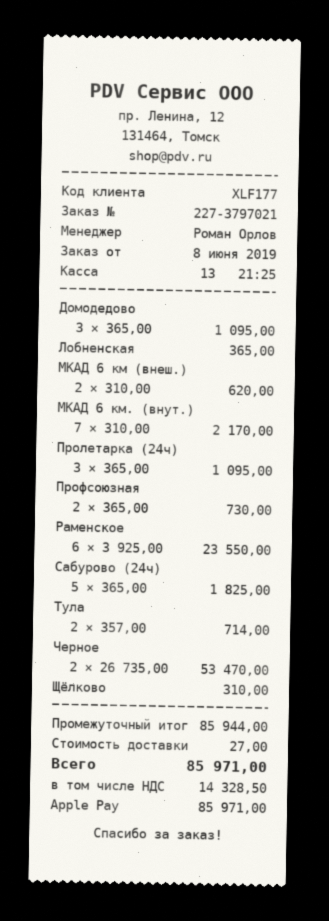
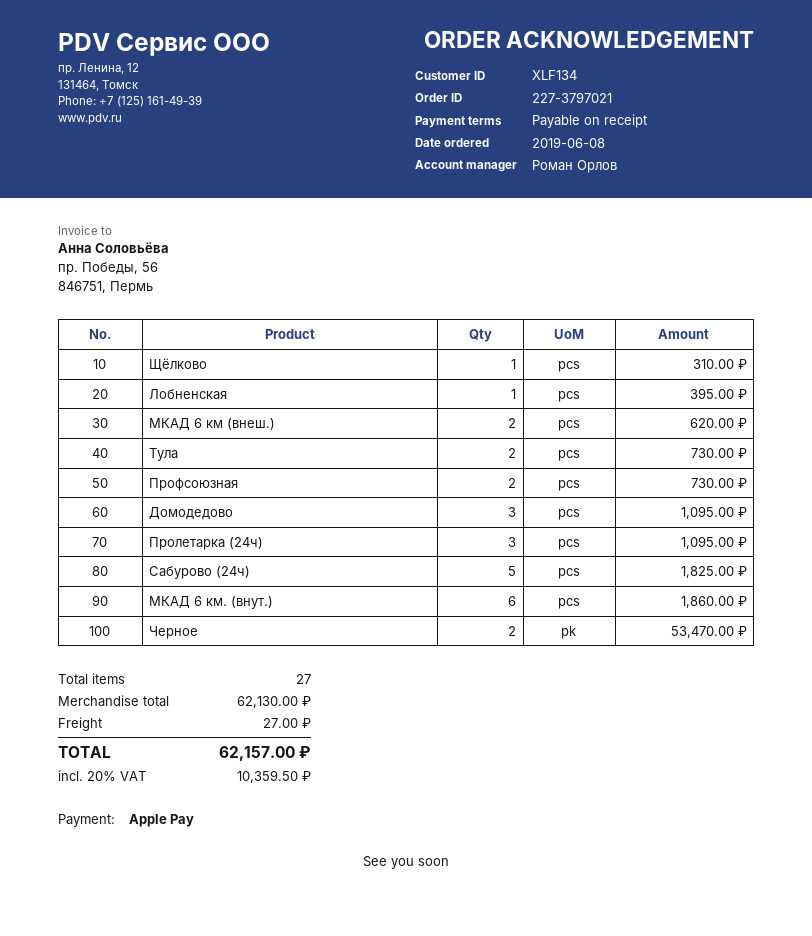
customer number: XLF177 -> XLF134
Лобненская: 1 for 365.00 -> 1 for 395.00
МКАД 6 км. (внут.): 7 for 2170.00 -> 6 for 1860.00
Раменское: 6 for 23550.00 -> none
Тула: 2 for 714.00 -> 2 for 730.00
subtotal: 85944.00 -> 62130.00
tax: 14328.50 -> 10359.50
total: 85971.00 -> 62157.00

